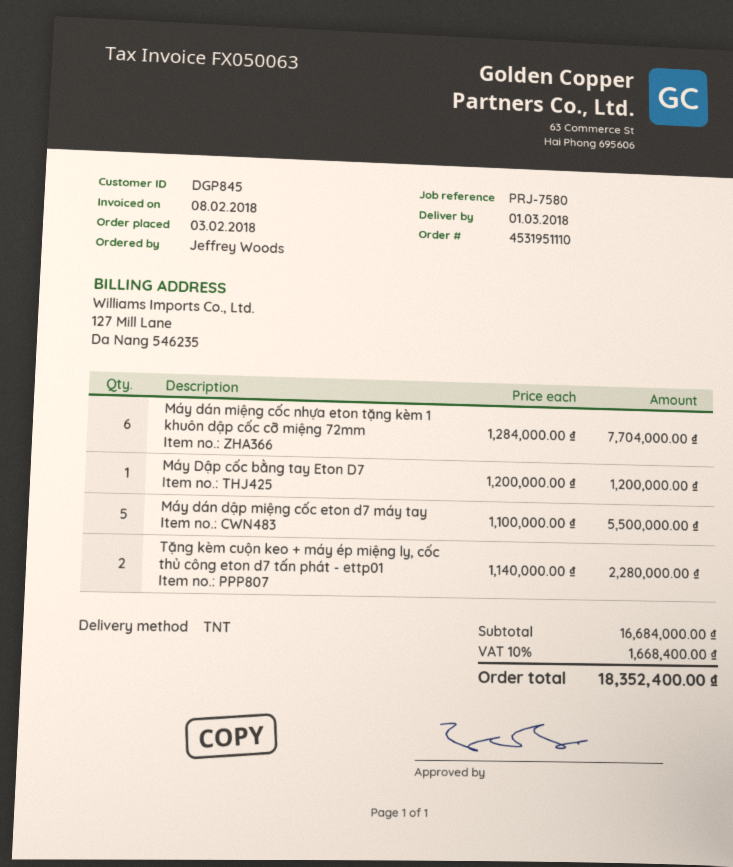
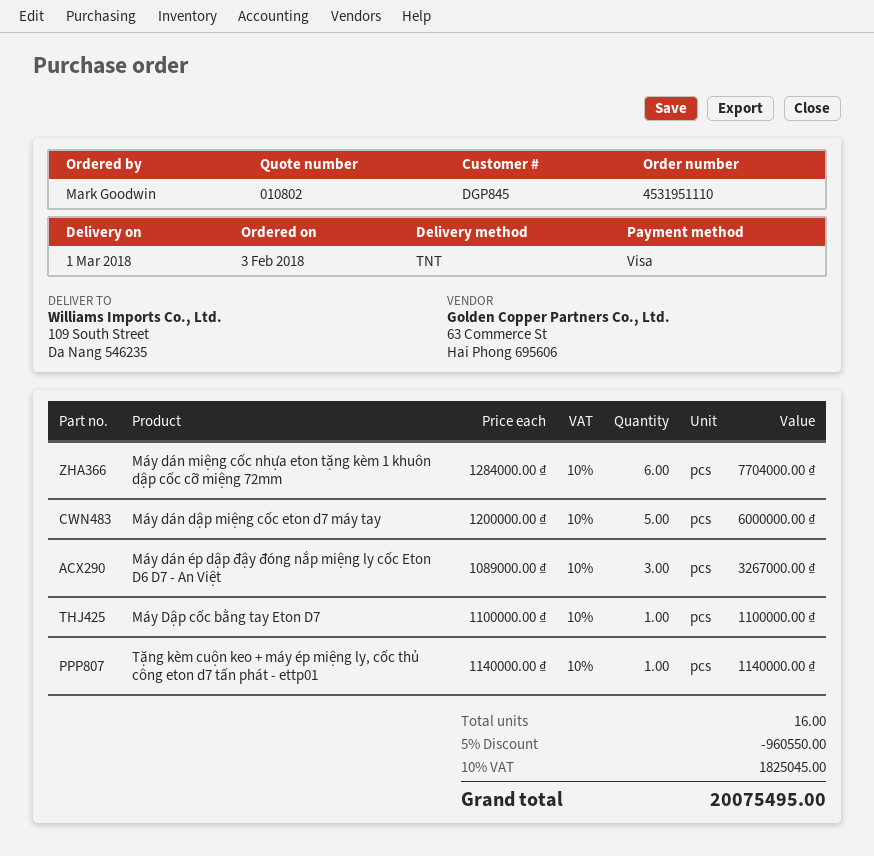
ordered by: Jeffrey Woods -> Mark Goodwin
Máy Dập cốc bằng tay Eton D7: 1 x 1200000.00 = 1200000.00 -> 1 x 1100000.00 = 1100000.00
Máy dán dập miệng cốc eton d7 máy tay: 5 x 1100000.00 = 5500000.00 -> 5 x 1200000.00 = 6000000.00
Tặng kèm cuộn keo + máy ép miệng ly, cốc thủ công eton d7 tấn phát - ettp01: 2 x 1140000.00 = 2280000.00 -> 1 x 1140000.00 = 1140000.00
Máy dán ép dập đậy đóng nắp miệng ly cốc Eton D6 D7 - An Việt: none -> 3 x 1089000.00 = 3267000.00
discount: none -> 5% = 960550.00
tax: 10% = 1668400.00 -> 10% = 1825045.00
total: 18352400.00 -> 20075495.00

